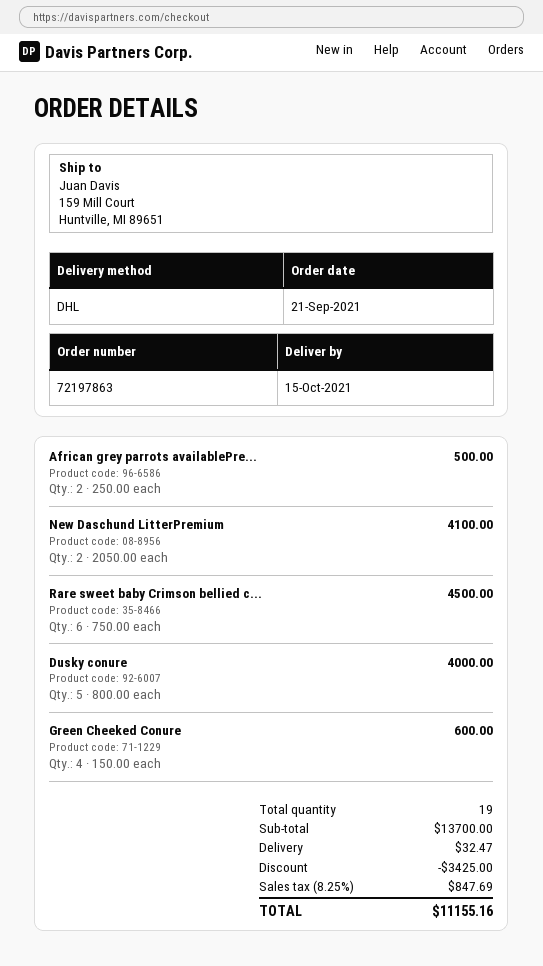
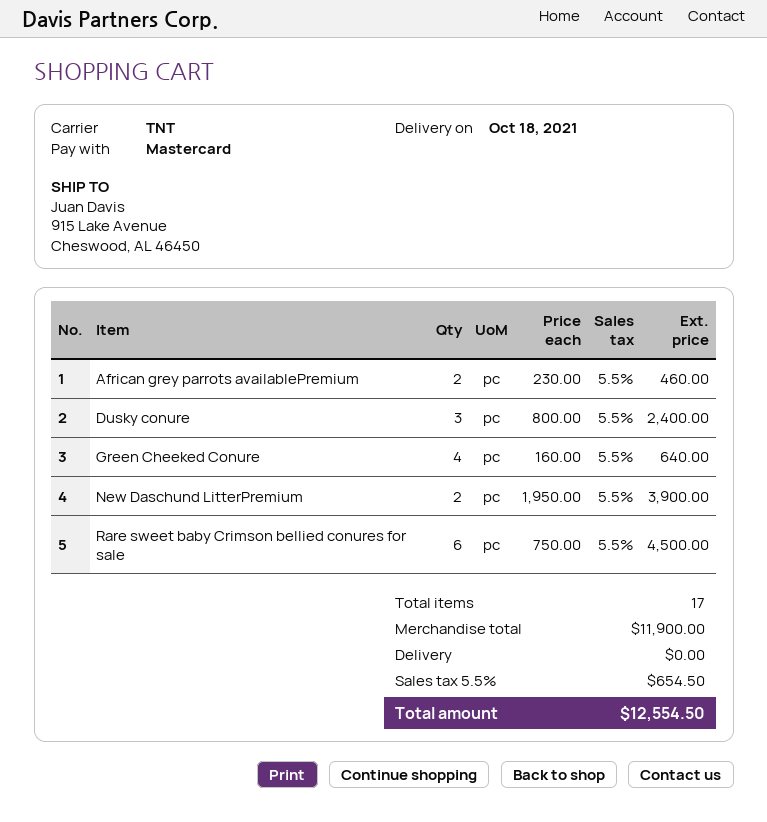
delivery date: 2021-10-15 -> 2021-10-18
shipping method: DHL -> TNT
ship to: 159 Mill Court, Huntville, MI 89651 -> 915 Lake Avenue, Cheswood, AL 46450
African grey parrots availablePre...: 2 x 250.00 = 500.00 -> 2 x 230.00 = 460.00
New Daschund LitterPremium: 2 x 2050.00 = 4100.00 -> 2 x 1950.00 = 3900.00
Dusky conure: 5 x 800.00 = 4000.00 -> 3 x 800.00 = 2400.00
Green Cheeked Conure: 4 x 150.00 = 600.00 -> 4 x 160.00 = 640.00
total quantity: 19 -> 17
subtotal: 13700.00 -> 11900.00
discount: 3425.00 -> none
shipping: 32.47 -> 0.00
tax: 8.25% = 847.69 -> 5.5% = 654.50
total: 11155.16 -> 12554.50

